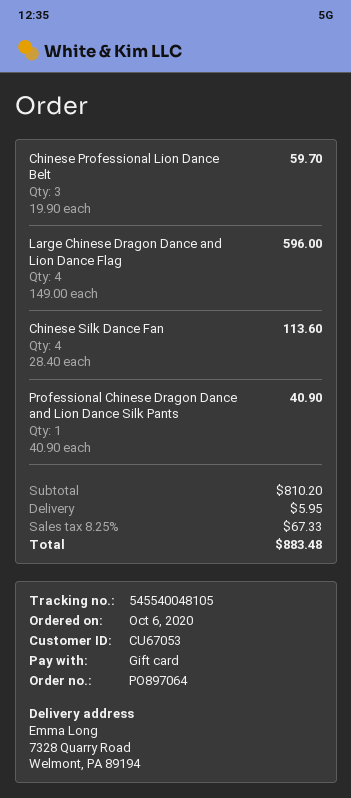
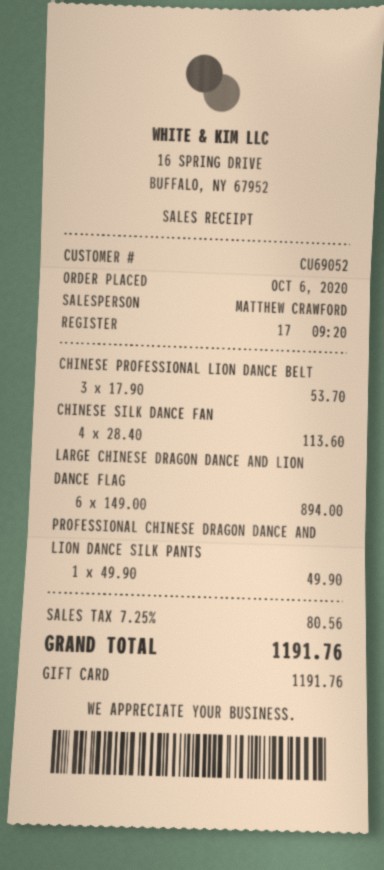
customer number: CU67053 -> CU69052
Chinese Professional Lion Dance Belt: 3 x 19.90 = 59.70 -> 3 x 17.90 = 53.70
Large Chinese Dragon Dance and Lion Dance Flag: 4 x 149.00 = 596.00 -> 6 x 149.00 = 894.00
Professional Chinese Dragon Dance and Lion Dance Silk Pants: 1 x 40.90 = 40.90 -> 1 x 49.90 = 49.90
shipping: 5.95 -> none
tax: 8.25% = 67.33 -> 7.25% = 80.56
total: 883.48 -> 1191.76

